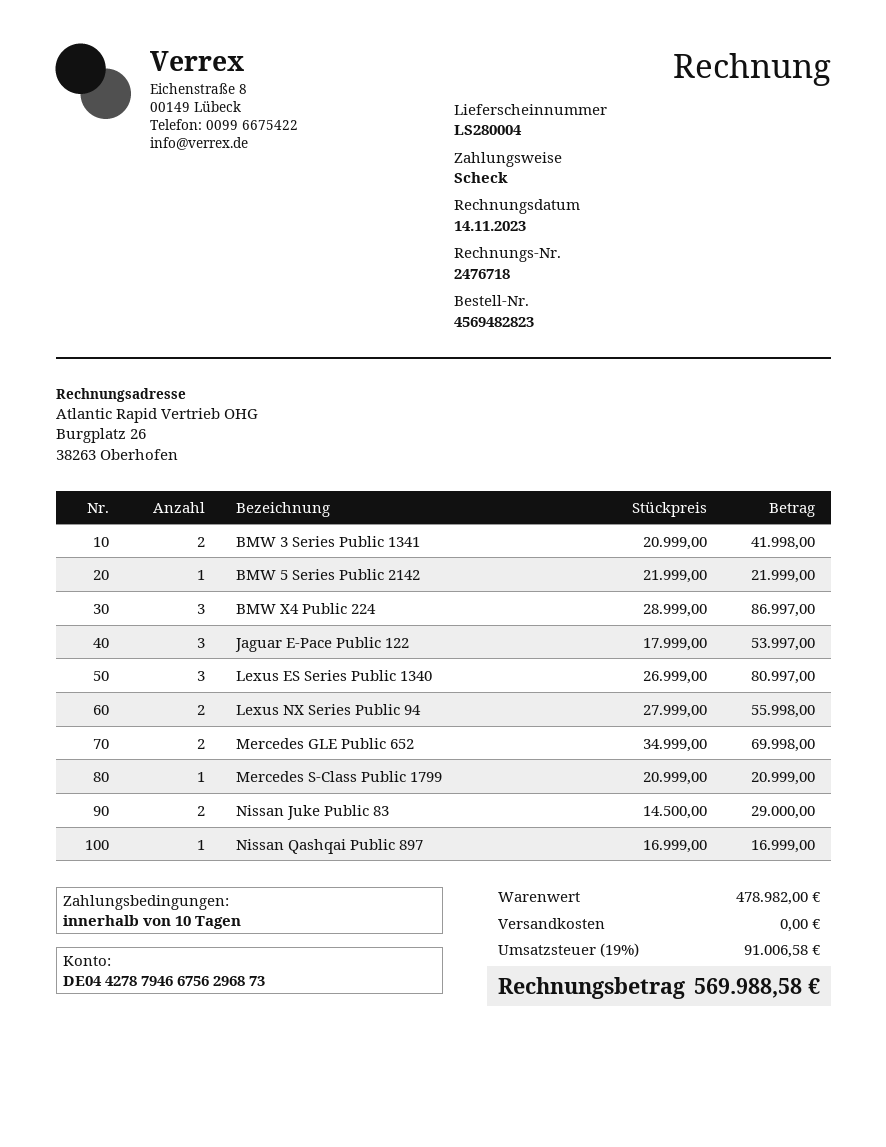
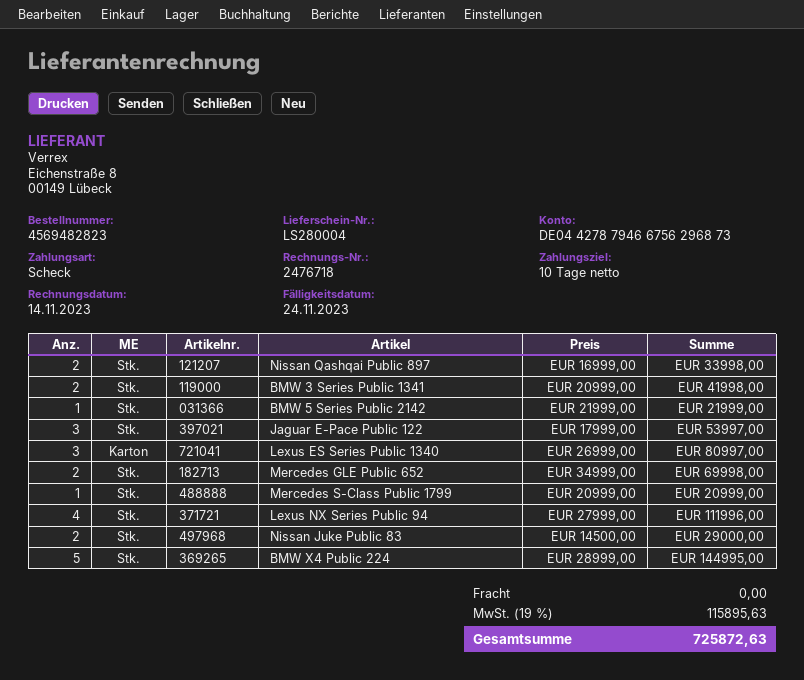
BMW X4 Public 224: 3 x 28999.00 = 86997.00 -> 5 x 28999.00 = 144995.00
Lexus NX Series Public 94: 2 x 27999.00 = 55998.00 -> 4 x 27999.00 = 111996.00
Nissan Qashqai Public 897: 1 x 16999.00 = 16999.00 -> 2 x 16999.00 = 33998.00
tax: 19% = 91006.58 -> 19% = 115895.63
total: 569988.58 -> 725872.63

